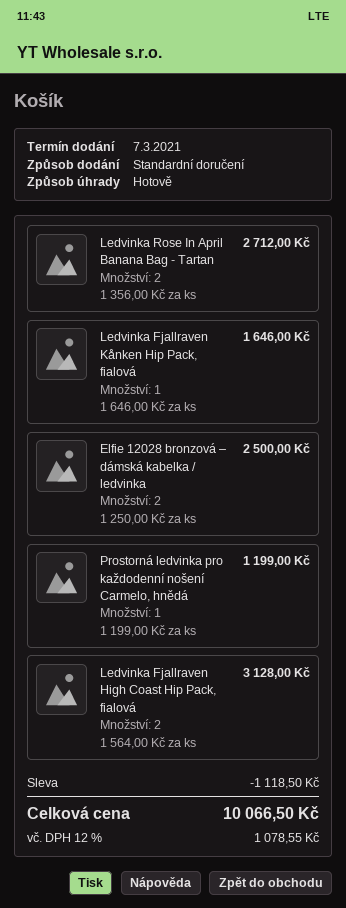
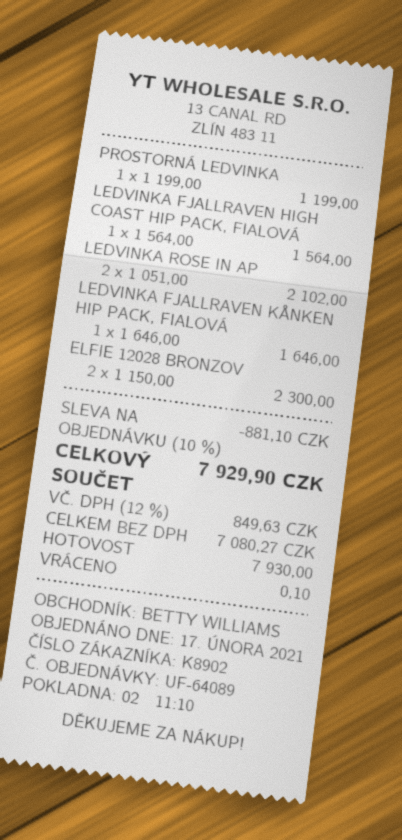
Ledvinka Rose In April Banana Bag - Tartan: 2 x 1356.00 = 2712.00 -> 2 x 1051.00 = 2102.00
Elfie 12028 bronzová – dámská kabelka / ledvinka: 2 x 1250.00 = 2500.00 -> 2 x 1150.00 = 2300.00
Ledvinka Fjallraven High Coast Hip Pack, fialová: 2 x 1564.00 = 3128.00 -> 1 x 1564.00 = 1564.00
discount: 1118.50 -> 881.10
tax: 12% = 1078.55 -> 12% = 849.63
total: 10066.50 -> 7929.90

